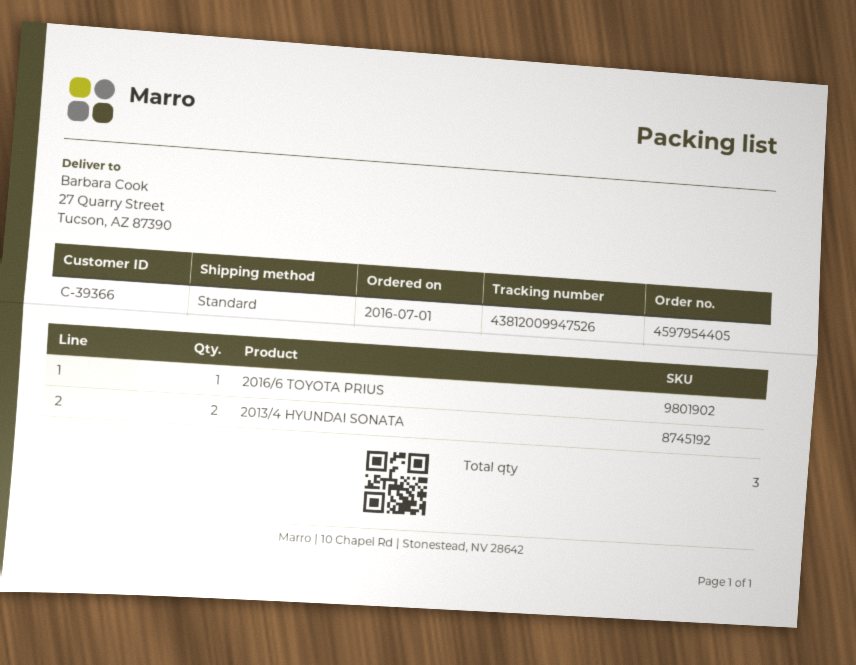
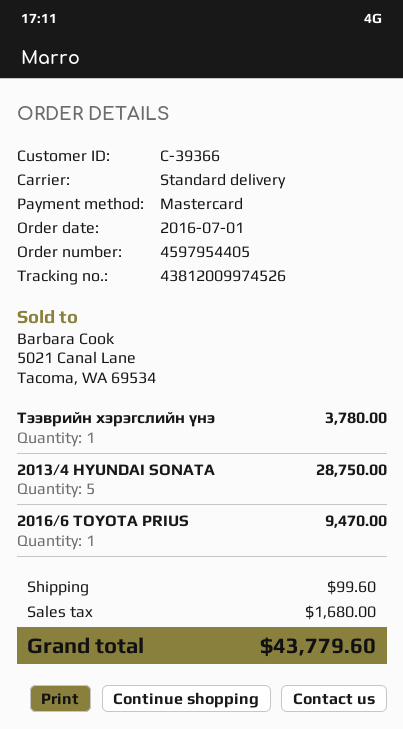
tracking number: 43812009947526 -> 43812009974526
2013/4 HYUNDAI SONATA: 2 -> 5
Тээврийн хэрэгслийн үнэ: none -> 1

